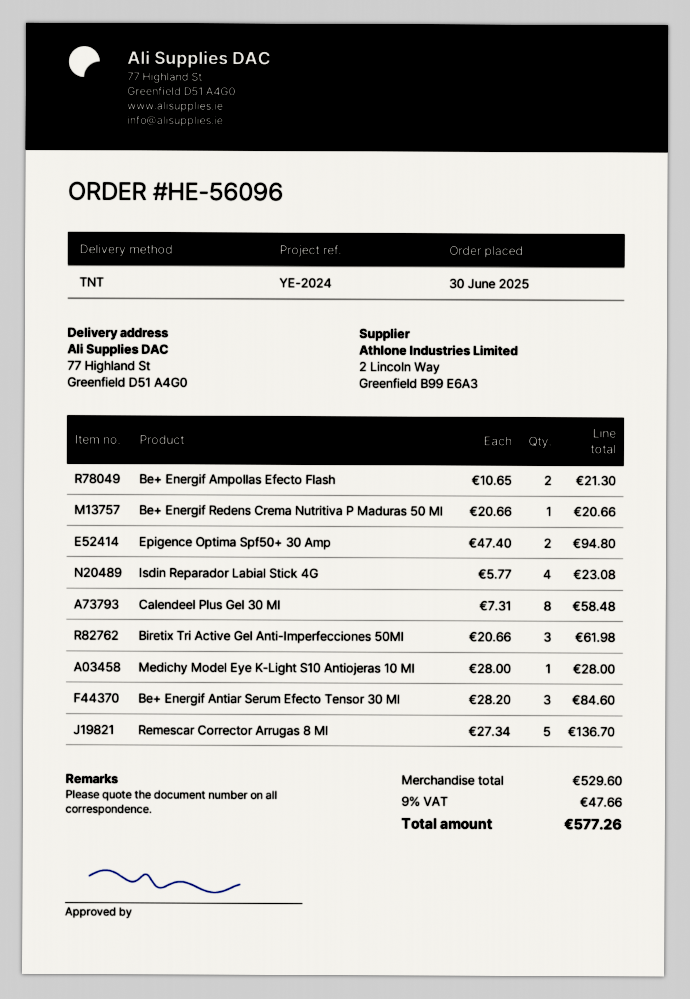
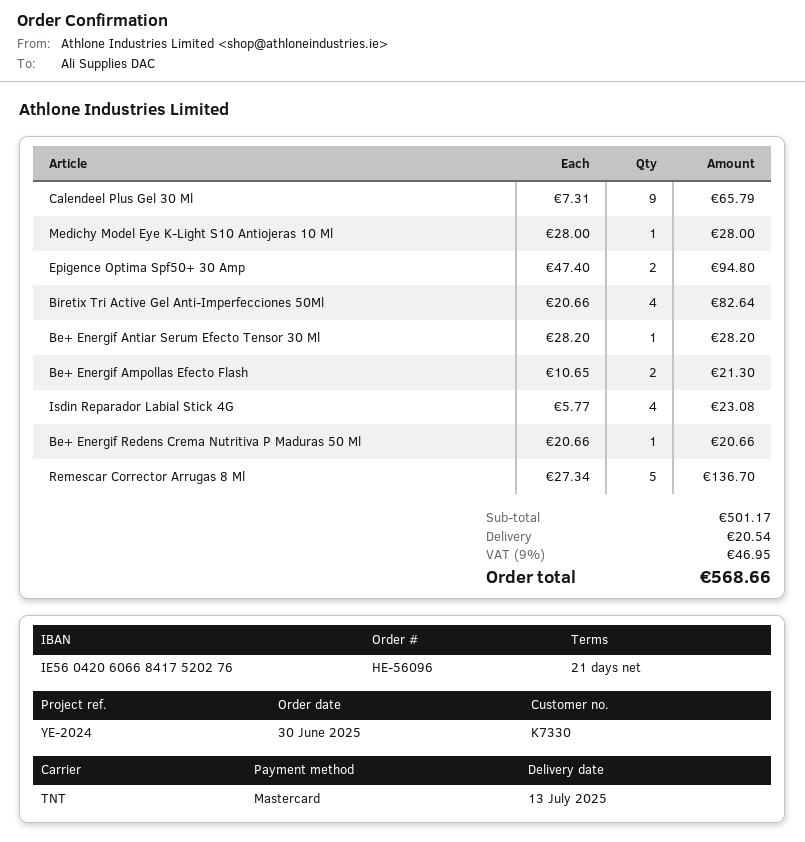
Calendeel Plus Gel 30 Ml: 8 x 7.31 = 58.48 -> 9 x 7.31 = 65.79
Biretix Tri Active Gel Anti-Imperfecciones 50Ml: 3 x 20.66 = 61.98 -> 4 x 20.66 = 82.64
Be+ Energif Antiar Serum Efecto Tensor 30 Ml: 3 x 28.20 = 84.60 -> 1 x 28.20 = 28.20
subtotal: 529.60 -> 501.17
shipping: none -> 20.54
tax: 9% = 47.66 -> 9% = 46.95
total: 577.26 -> 568.66

